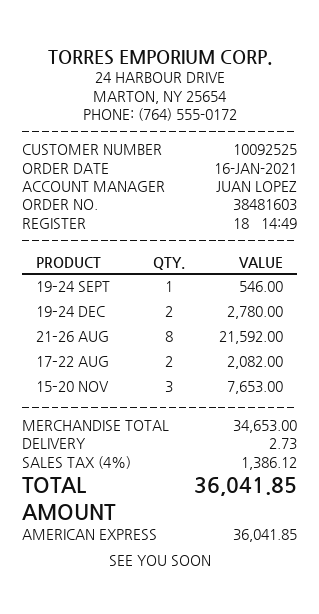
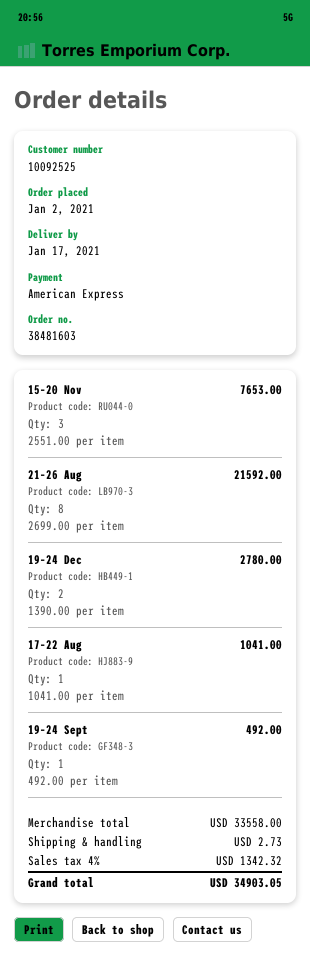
order date: 2021-01-16 -> 2021-01-02
19–24 SEPT: 1 for 546.00 -> 1 for 492.00
17–22 AUG: 2 for 2082.00 -> 1 for 1041.00
subtotal: 34653.00 -> 33558.00
tax: 4% = 1386.12 -> 4% = 1342.32
total: 36041.85 -> 34903.05

